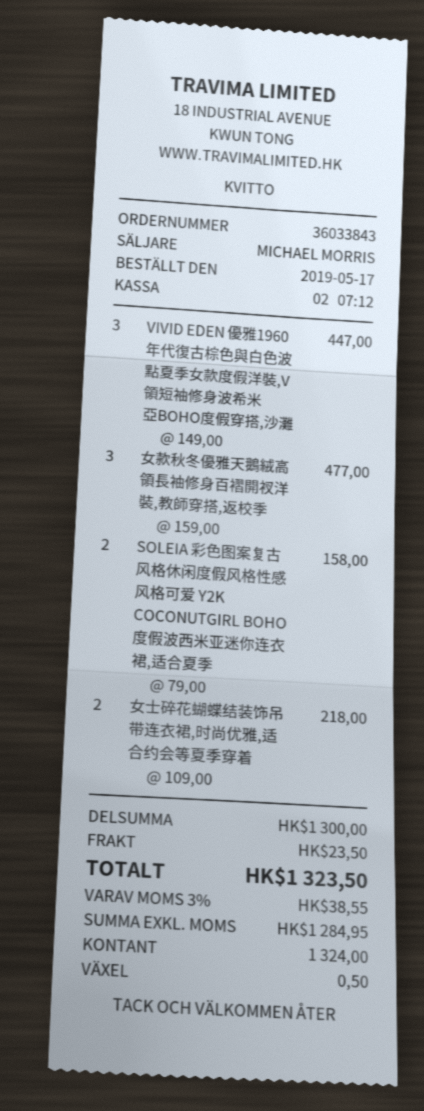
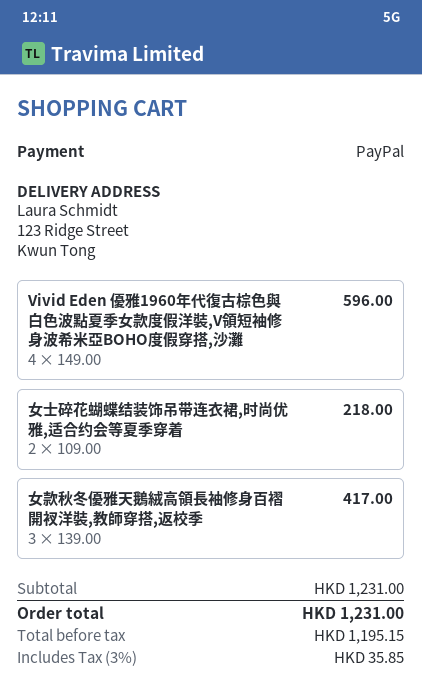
payment method: cash -> PayPal
VIVID EDEN 優雅1960年代復古棕色與白色波點夏季女款度假洋裝,V領短袖修身波希米亞BOHO度假穿搭,沙灘: 3 x 149.00 = 447.00 -> 4 x 149.00 = 596.00
女款秋冬優雅天鵝絨高領長袖修身百褶開衩洋裝,教師穿搭,返校季: 3 x 159.00 = 477.00 -> 3 x 139.00 = 417.00
SOLEIA 彩色图案复古风格休闲度假风格性感风格可爱 Y2K COCONUTGIRL BOHO 度假波西米亚迷你连衣裙,适合夏季: 2 x 79.00 = 158.00 -> none
subtotal: 1300.00 -> 1231.00
shipping: 23.50 -> none
net: 1284.95 -> 1195.15
tax: 3% = 38.55 -> 3% = 35.85
total: 1323.50 -> 1231.00

